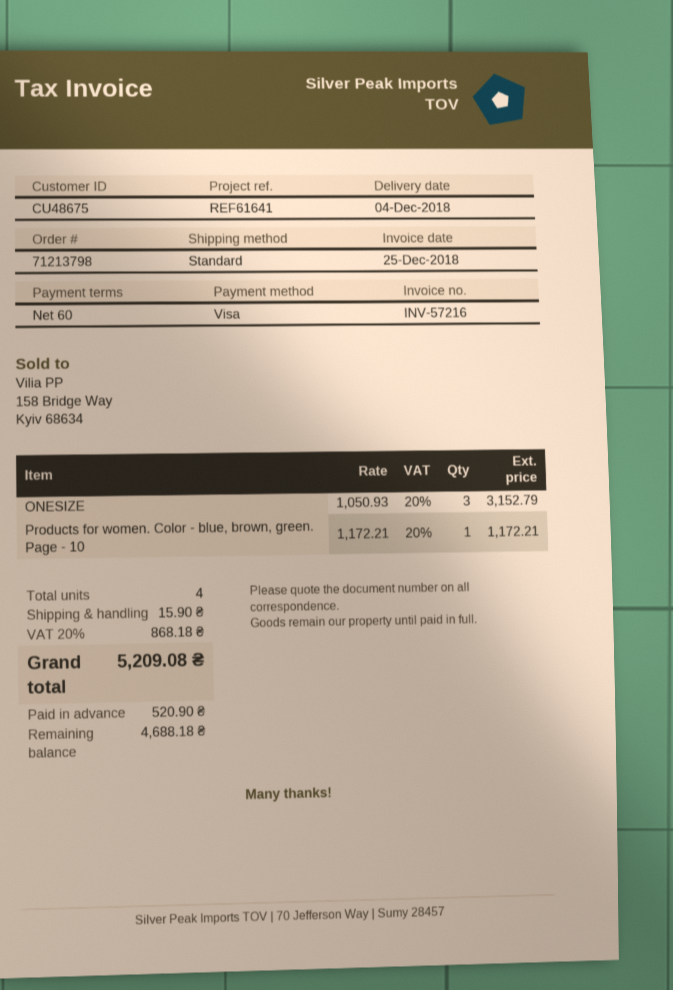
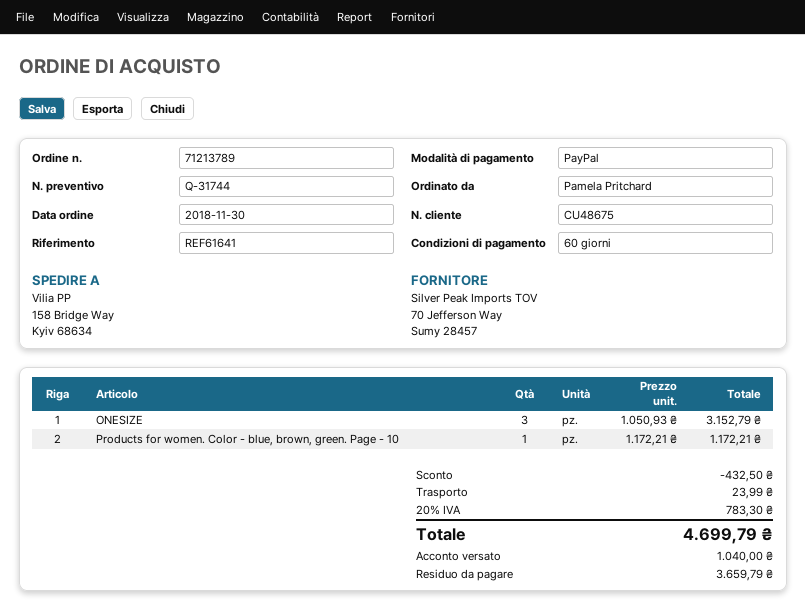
order number: 71213798 -> 71213789
payment method: Visa -> PayPal
discount: none -> 432.50
shipping: 15.90 -> 23.99
tax: 20% = 868.18 -> 20% = 783.30
total: 5209.08 -> 4699.79
deposit: 520.90 -> 1040.00
balance: 4688.18 -> 3659.79

